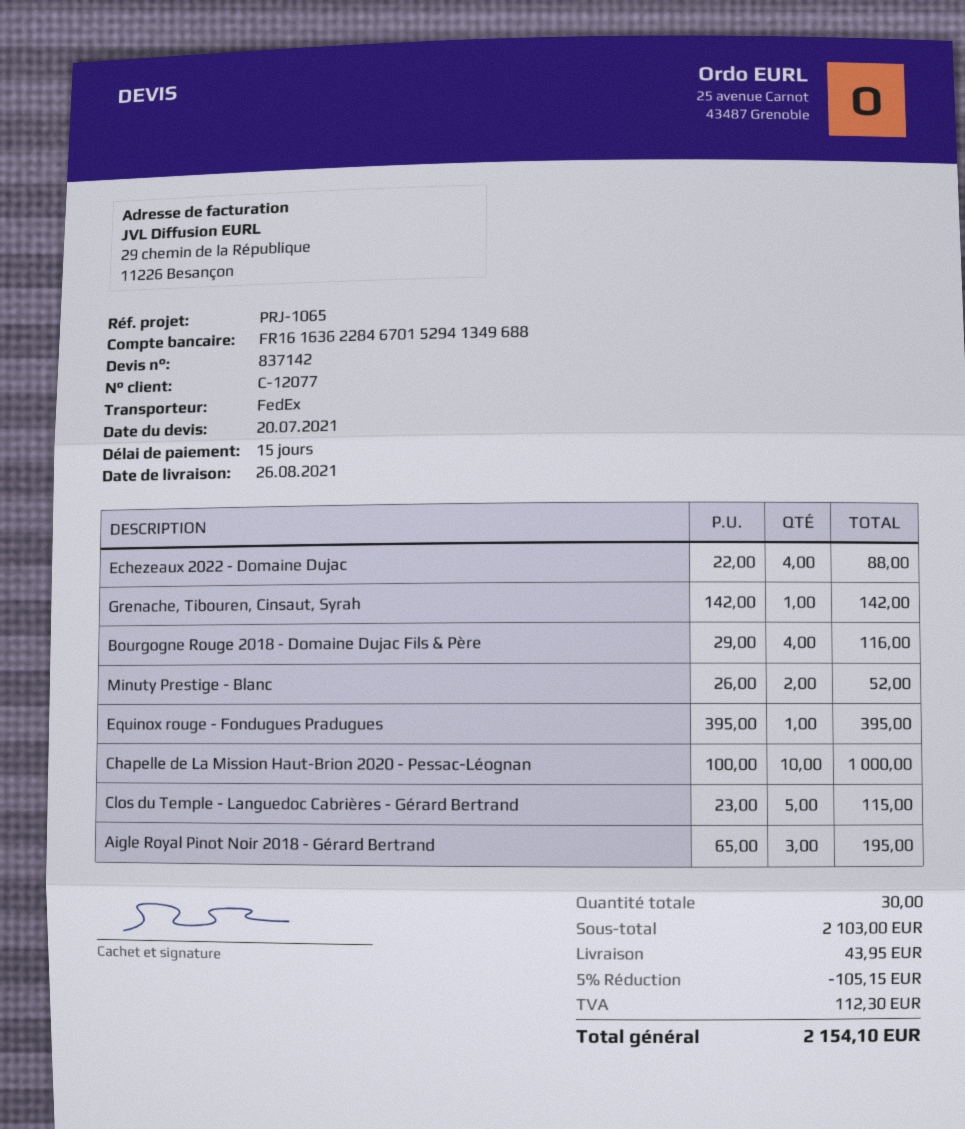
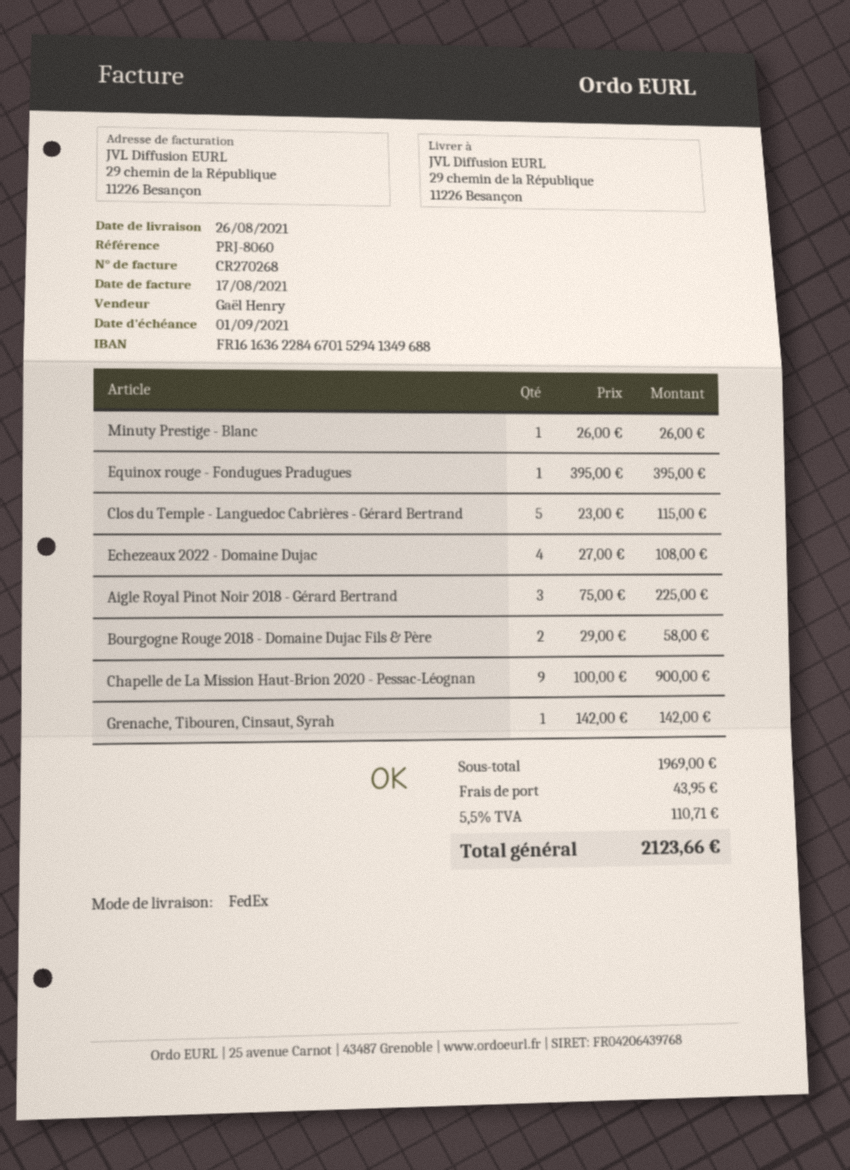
reference: PRJ-1065 -> PRJ-8060
Echezeaux 2022 - Domaine Dujac: 4 x 22.00 = 88.00 -> 4 x 27.00 = 108.00
Bourgogne Rouge 2018 - Domaine Dujac Fils & Père: 4 x 29.00 = 116.00 -> 2 x 29.00 = 58.00
Minuty Prestige - Blanc: 2 x 26.00 = 52.00 -> 1 x 26.00 = 26.00
Chapelle de La Mission Haut-Brion 2020 - Pessac-Léognan: 10 x 100.00 = 1000.00 -> 9 x 100.00 = 900.00
Aigle Royal Pinot Noir 2018 - Gérard Bertrand: 3 x 65.00 = 195.00 -> 3 x 75.00 = 225.00
subtotal: 2103.00 -> 1969.00
discount: 5% = 105.15 -> none
tax: 112.30 -> 110.71
total: 2154.10 -> 2123.66

